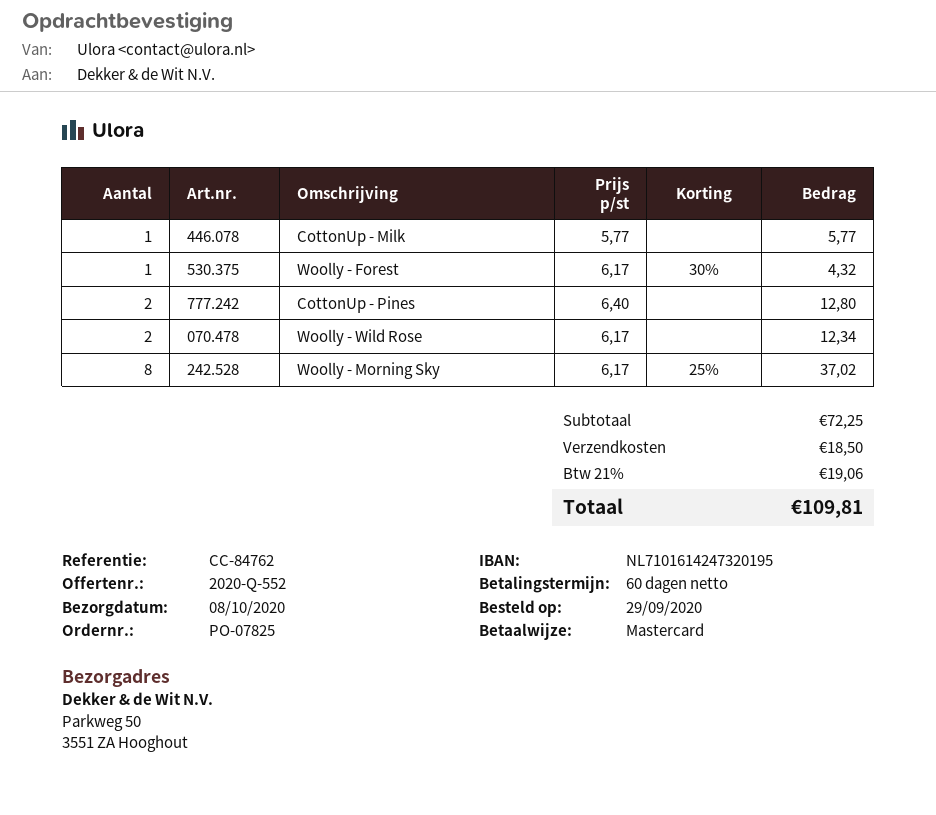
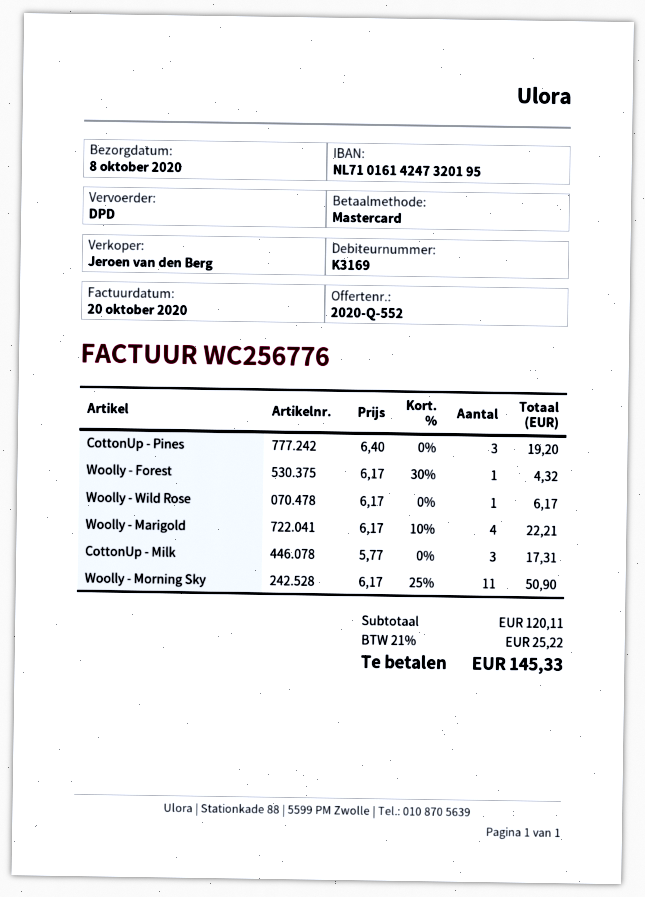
CottonUp - Milk: 1 x 5.77 = 5.77 -> 3 x 5.77 = 17.31
CottonUp - Pines: 2 x 6.40 = 12.80 -> 3 x 6.40 = 19.20
Woolly - Wild Rose: 2 x 6.17 = 12.34 -> 1 x 6.17 = 6.17
Woolly - Morning Sky: 8 x 6.17 - 25% = 37.02 -> 11 x 6.17 - 25% = 50.90
Woolly - Marigold: none -> 4 x 6.17 - 10% = 22.21
subtotal: 72.25 -> 120.11
shipping: 18.50 -> none
tax: 21% = 19.06 -> 21% = 25.22
total: 109.81 -> 145.33

